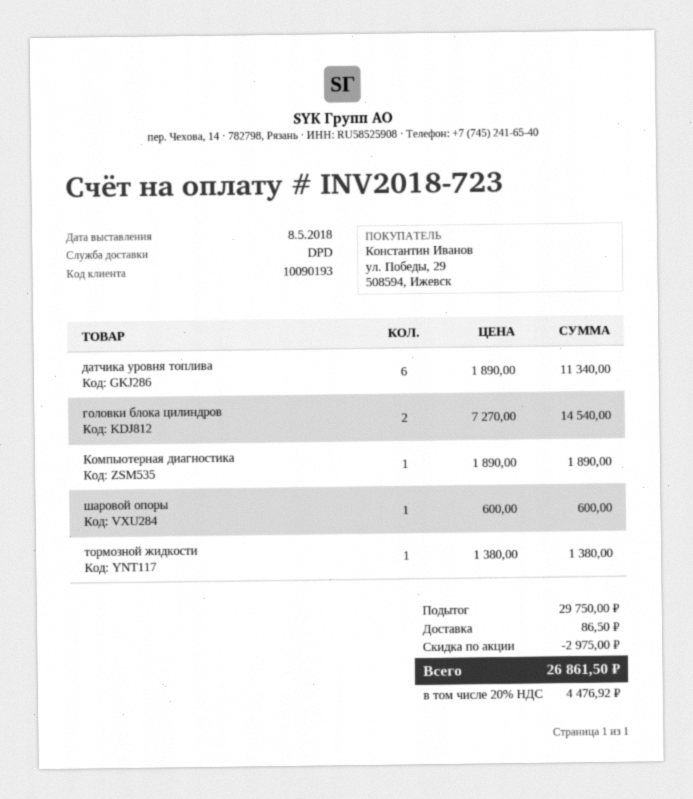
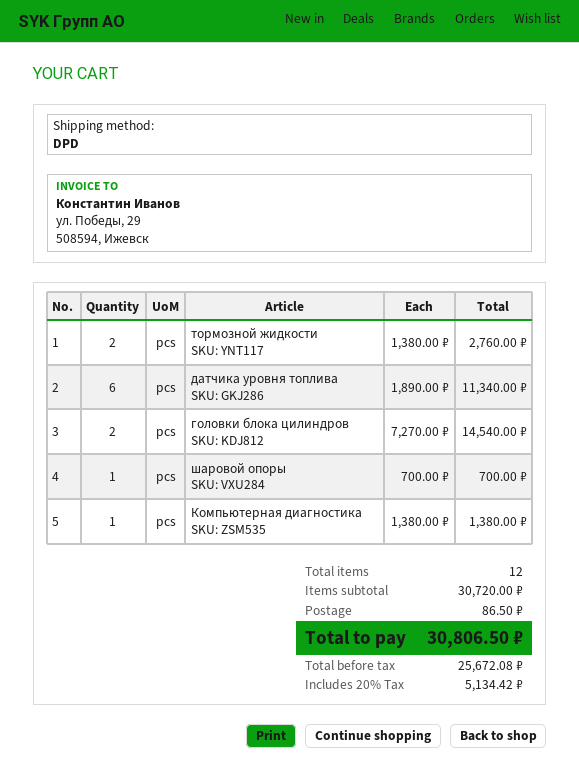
Компьютерная диагностика: 1 x 1890.00 = 1890.00 -> 1 x 1380.00 = 1380.00
шаровой опоры: 1 x 600.00 = 600.00 -> 1 x 700.00 = 700.00
тормозной жидкости: 1 x 1380.00 = 1380.00 -> 2 x 1380.00 = 2760.00
subtotal: 29750.00 -> 30720.00
discount: 2975.00 -> none
tax: 20% = 4476.92 -> 20% = 5134.42
total: 26861.50 -> 30806.50

